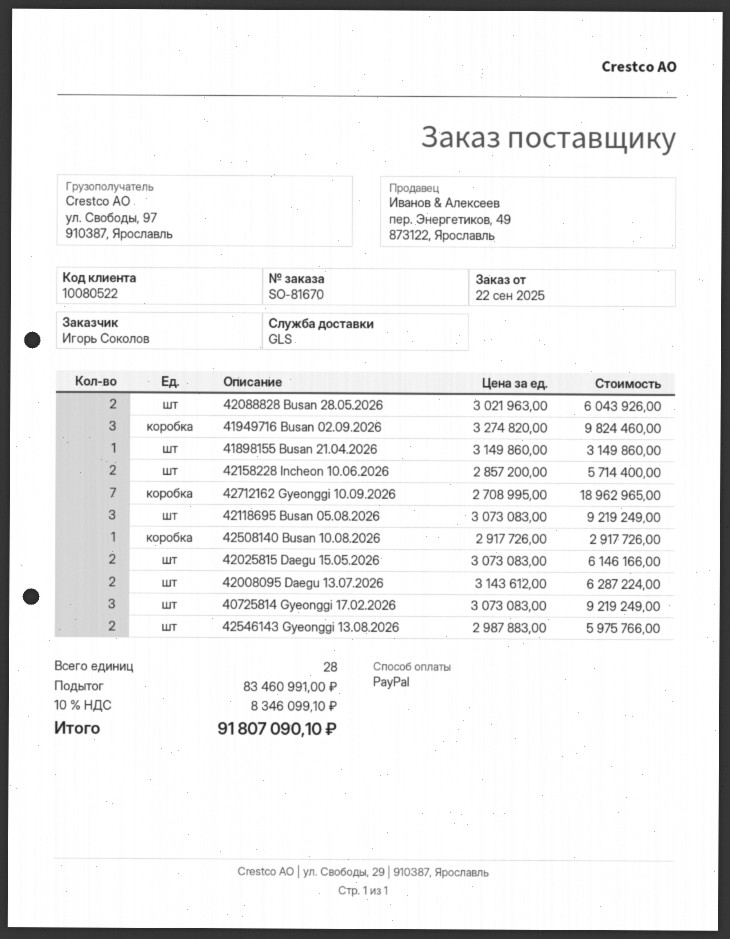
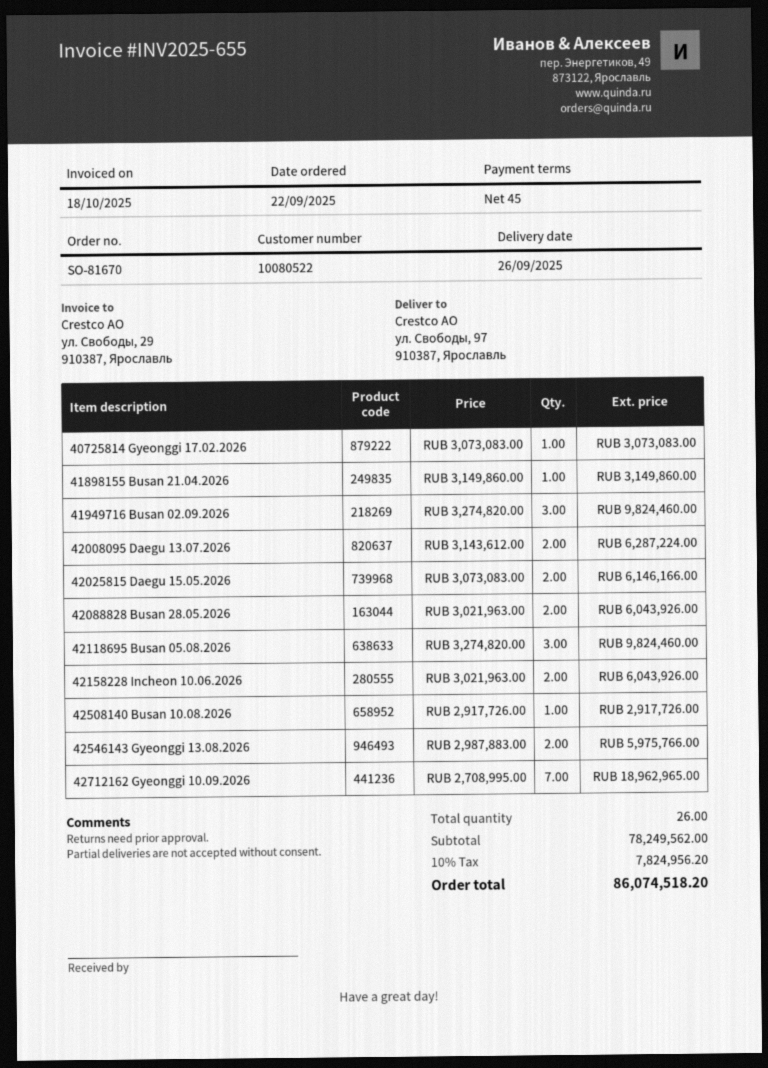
42158228 Incheon 10.06.2026: 2 x 2857200.00 = 5714400.00 -> 2 x 3021963.00 = 6043926.00
42118695 Busan 05.08.2026: 3 x 3073083.00 = 9219249.00 -> 3 x 3274820.00 = 9824460.00
40725814 Gyeonggi 17.02.2026: 3 x 3073083.00 = 9219249.00 -> 1 x 3073083.00 = 3073083.00
total quantity: 28 -> 26
subtotal: 83460991.00 -> 78249562.00
tax: 10% = 8346099.10 -> 10% = 7824956.20
total: 91807090.10 -> 86074518.20

